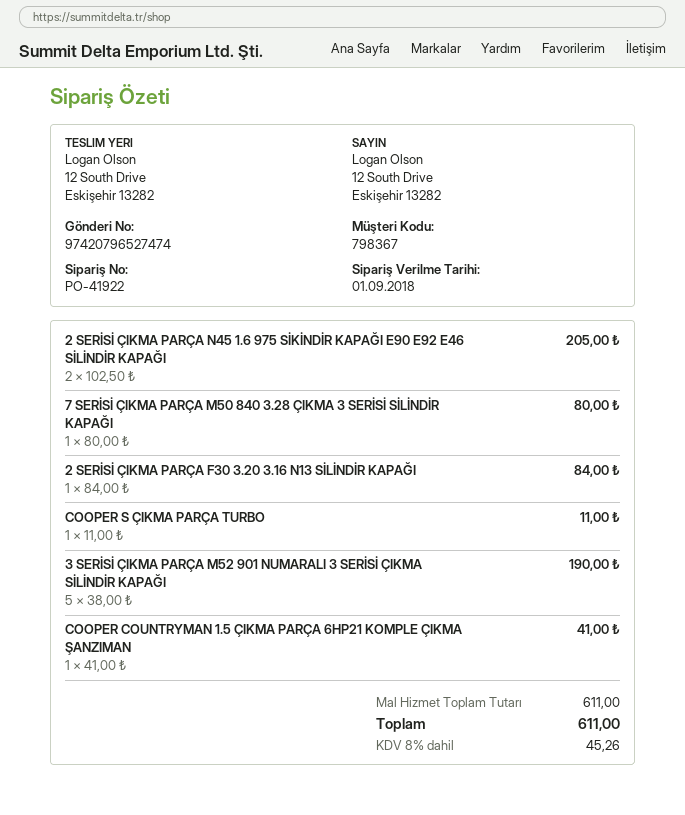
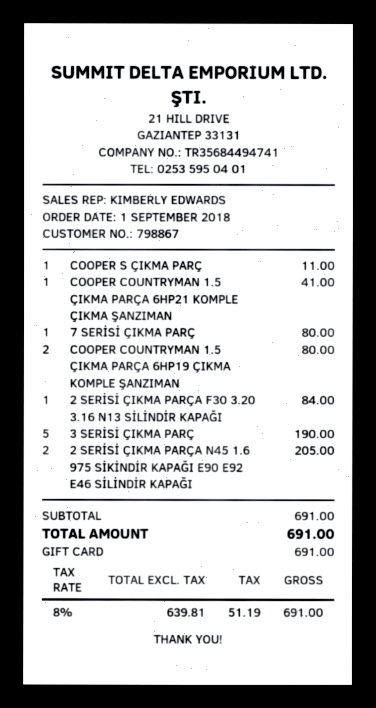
customer number: 798367 -> 798867
COOPER COUNTRYMAN 1.5 ÇIKMA PARÇA 6HP19 ÇIKMA KOMPLE ŞANZIMAN: none -> 2 for 80.00
subtotal: 611.00 -> 691.00
tax: 8% = 45.26 -> 8% = 51.19
total: 611.00 -> 691.00

